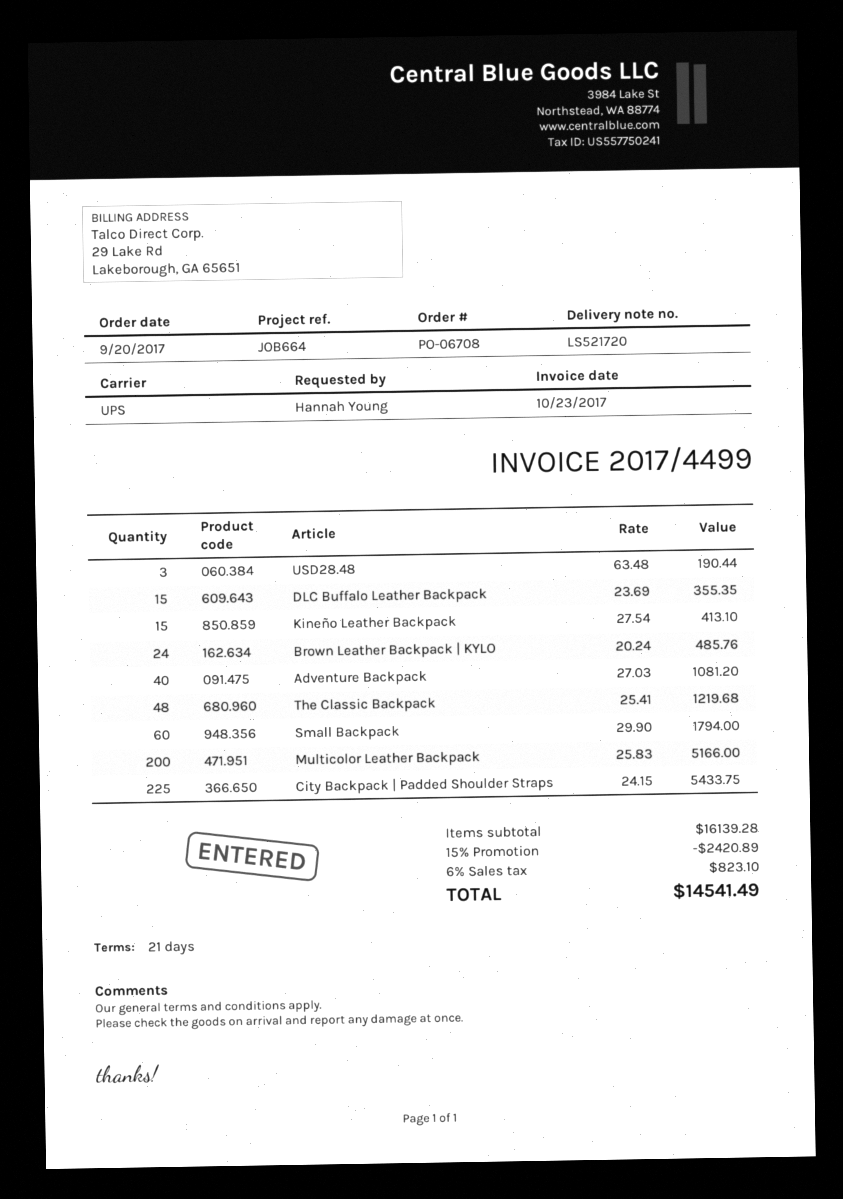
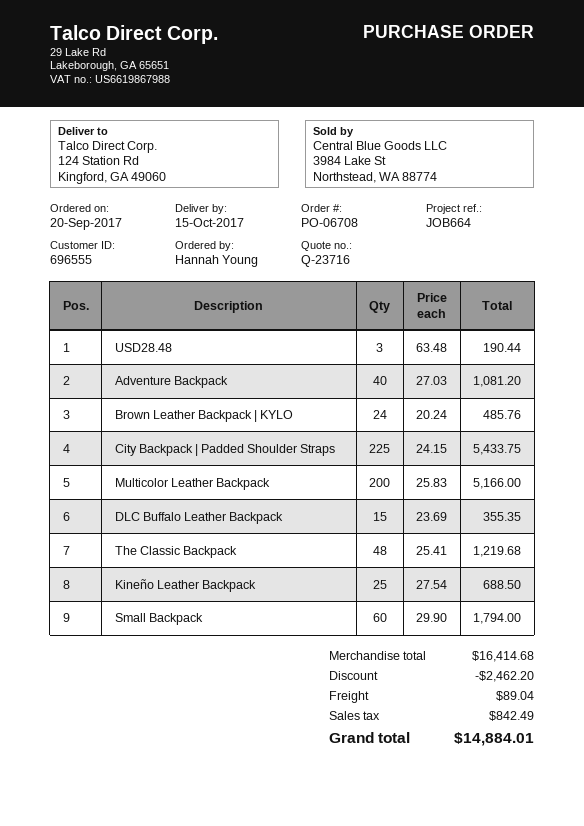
Kineño Leather Backpack: 15 x 27.54 = 413.10 -> 25 x 27.54 = 688.50
subtotal: 16139.28 -> 16414.68
discount: 2420.89 -> 2462.20
shipping: none -> 89.04
tax: 823.10 -> 842.49
total: 14541.49 -> 14884.01

